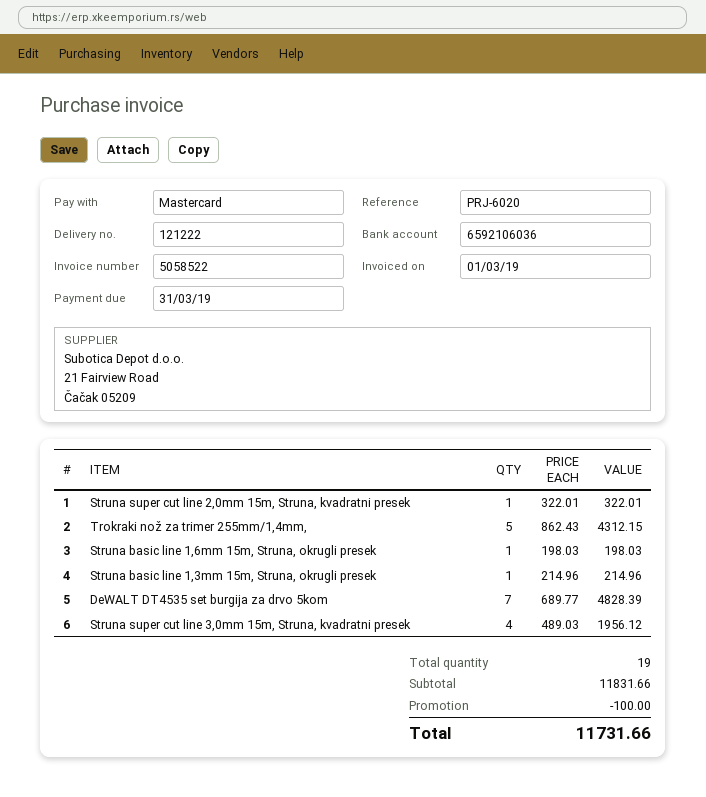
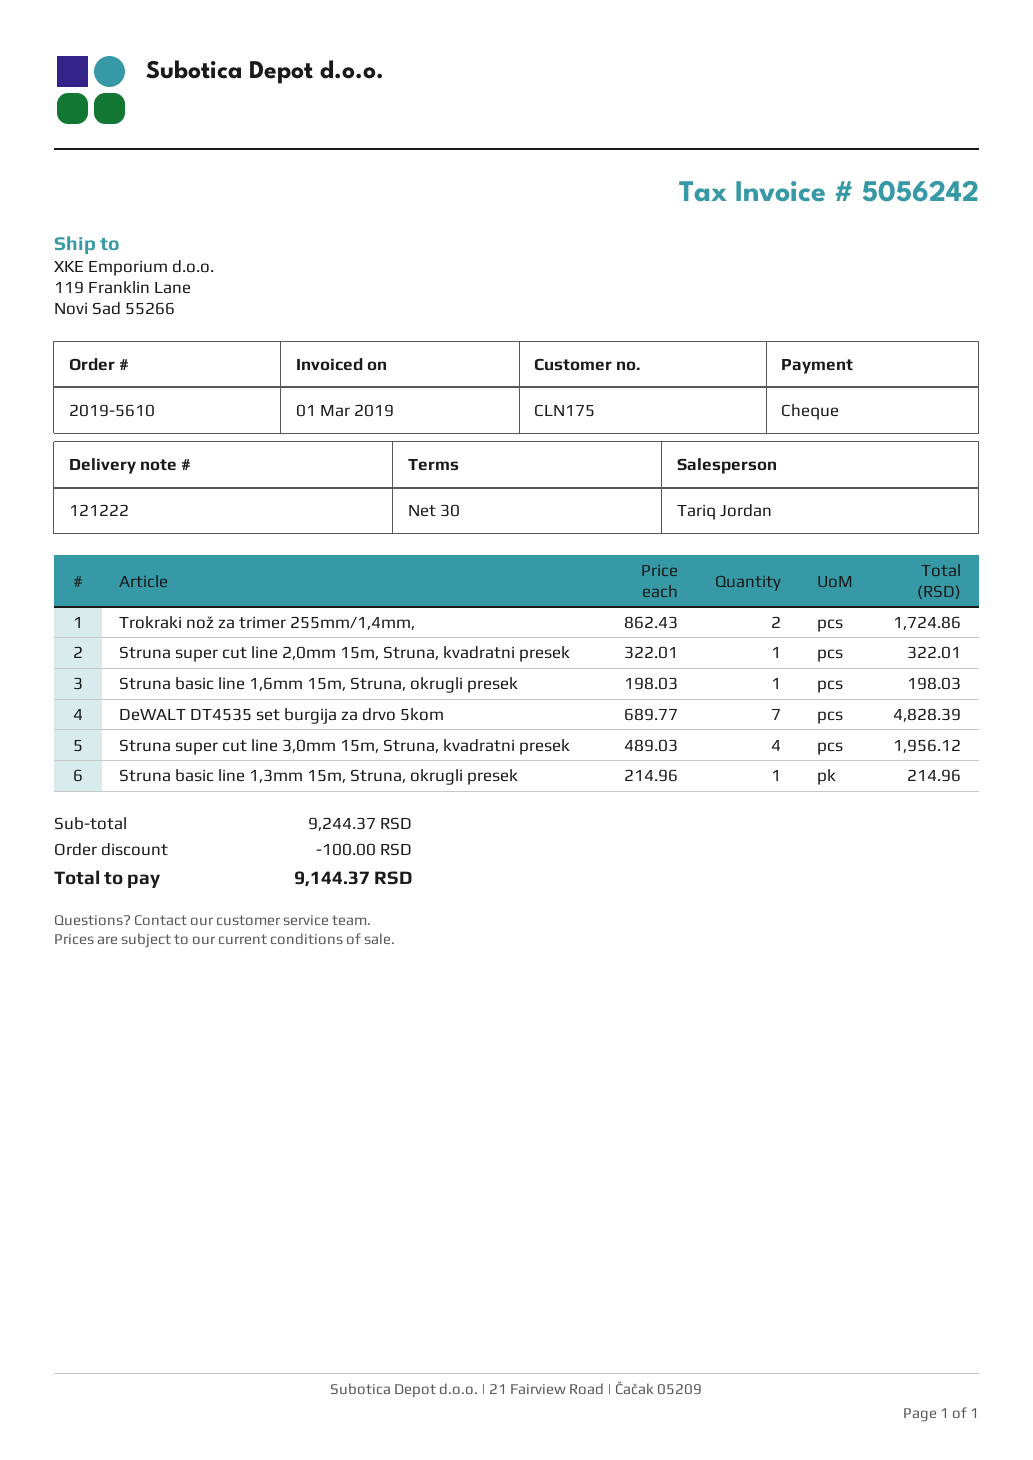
invoice number: 5058522 -> 5056242
payment method: Mastercard -> cheque
Trokraki nož za trimer 255mm/1,4mm,: 5 x 862.43 = 4312.15 -> 2 x 862.43 = 1724.86
subtotal: 11831.66 -> 9244.37
total: 11731.66 -> 9144.37

